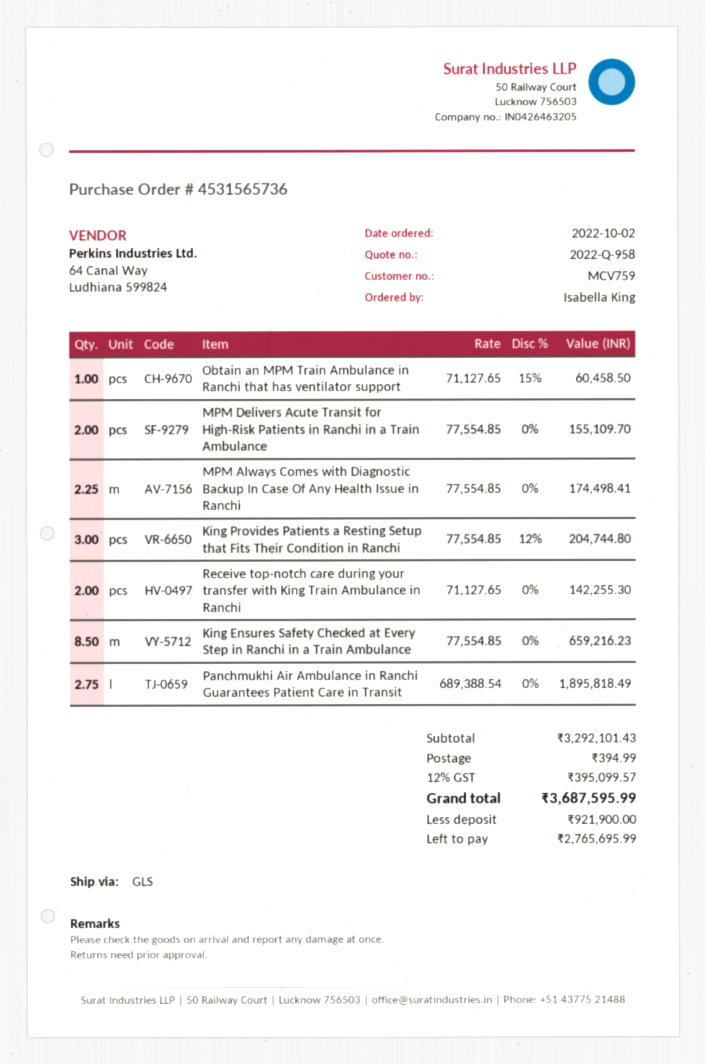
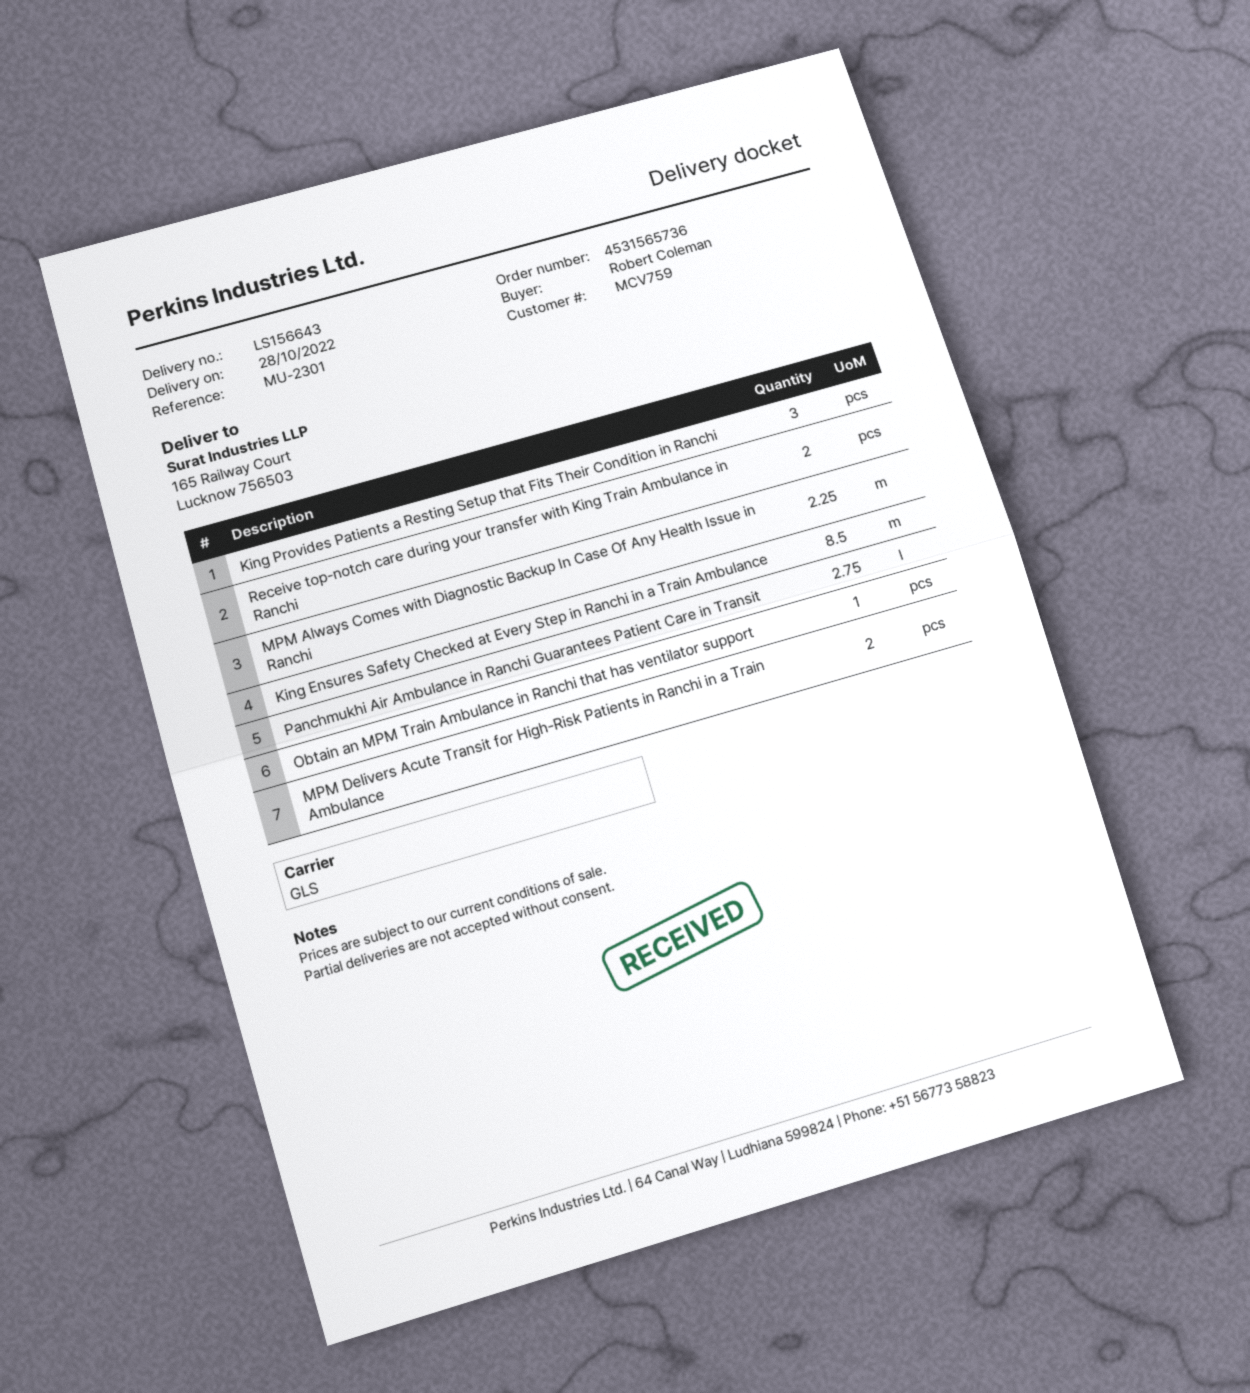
ordered by: Isabella King -> Robert Coleman

